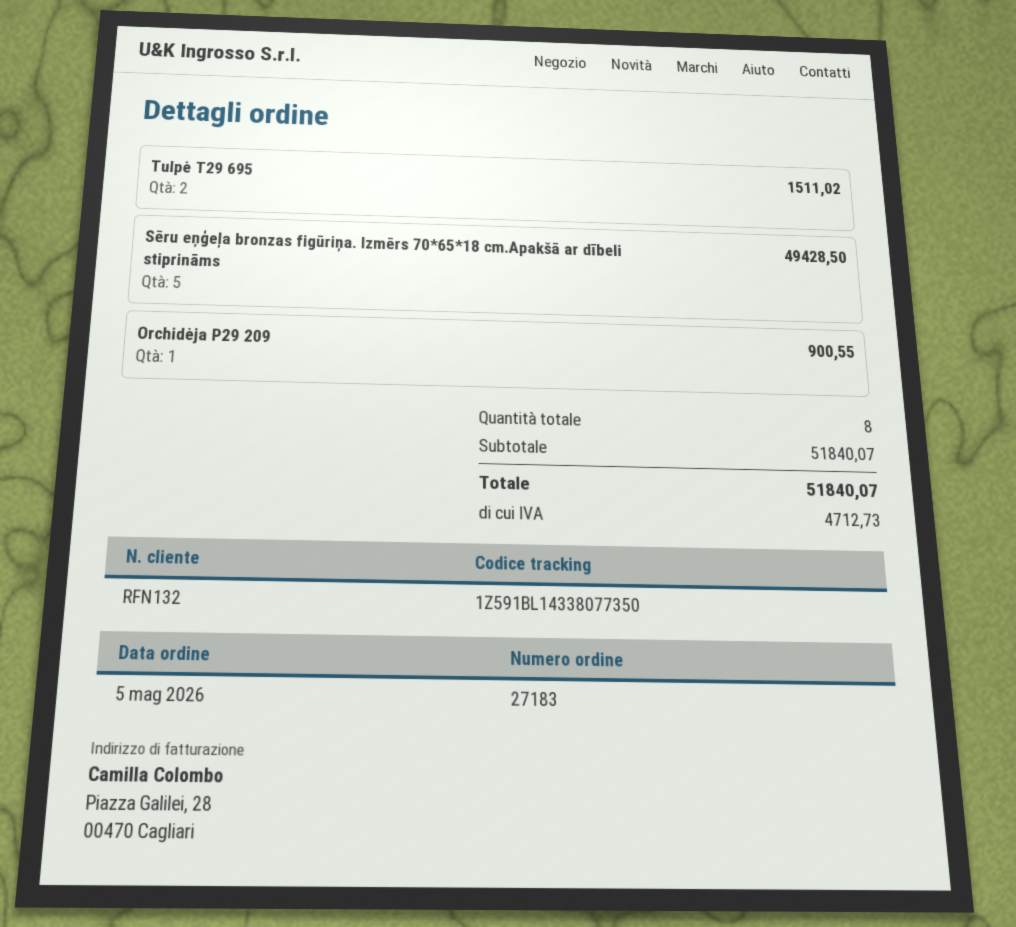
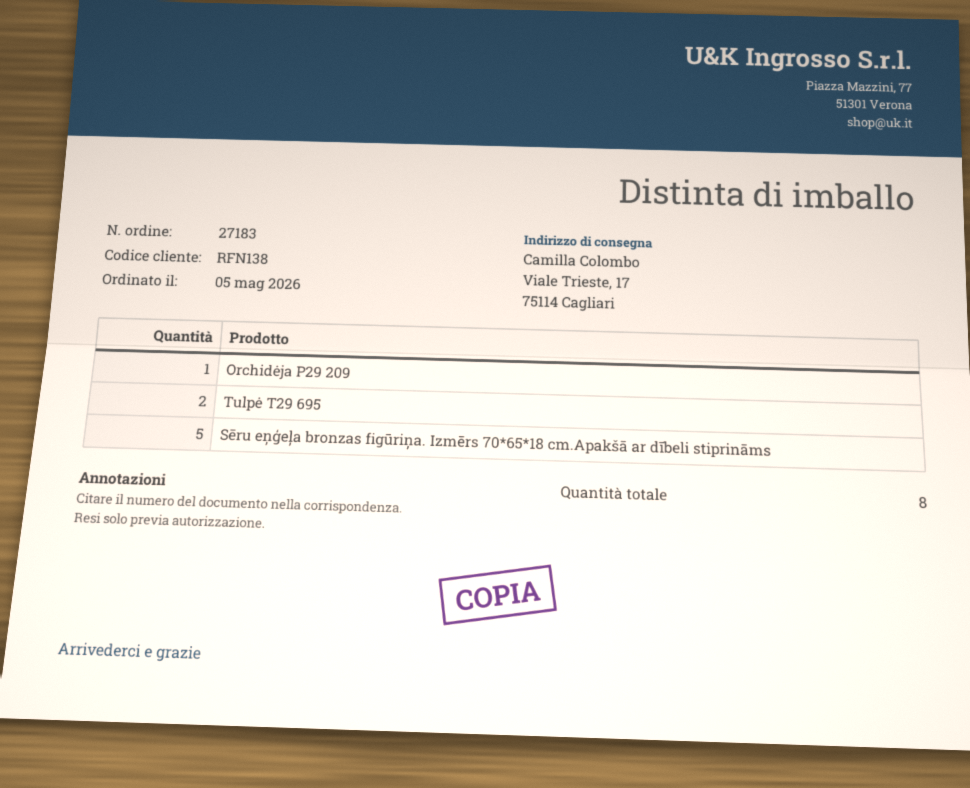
customer number: RFN132 -> RFN138

